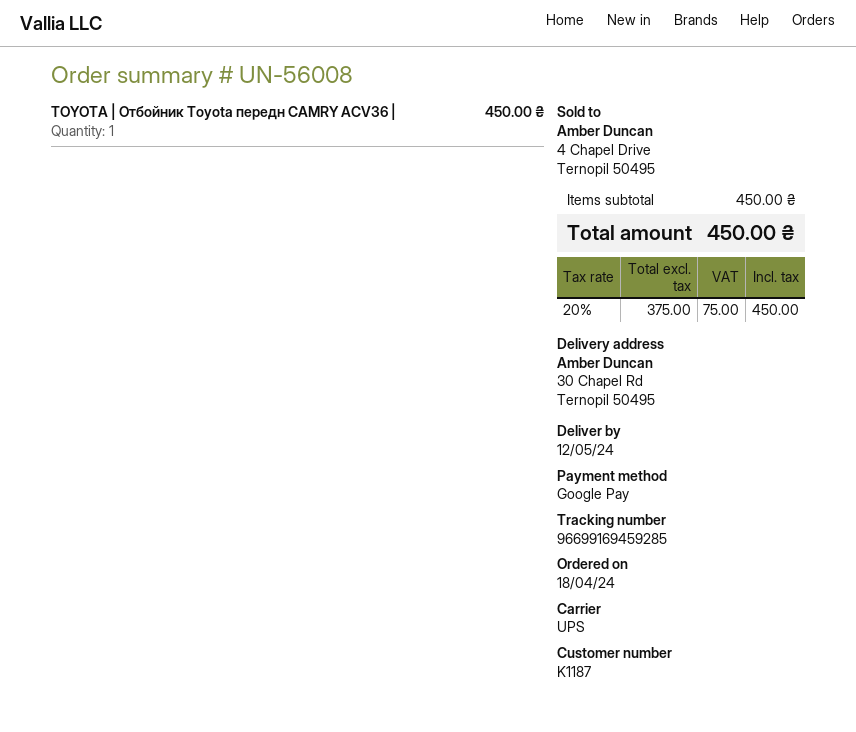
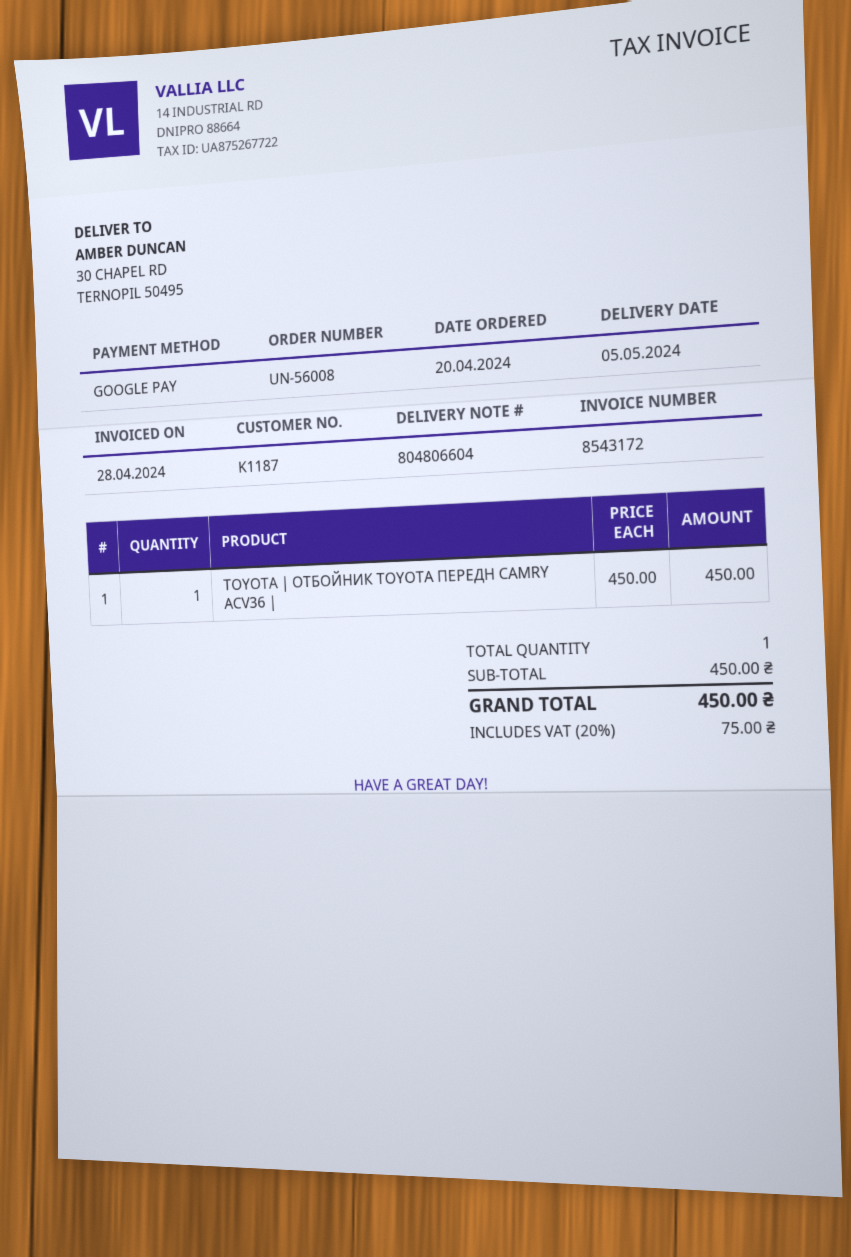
order date: 2024-04-18 -> 2024-04-20
delivery date: 2024-05-12 -> 2024-05-05

